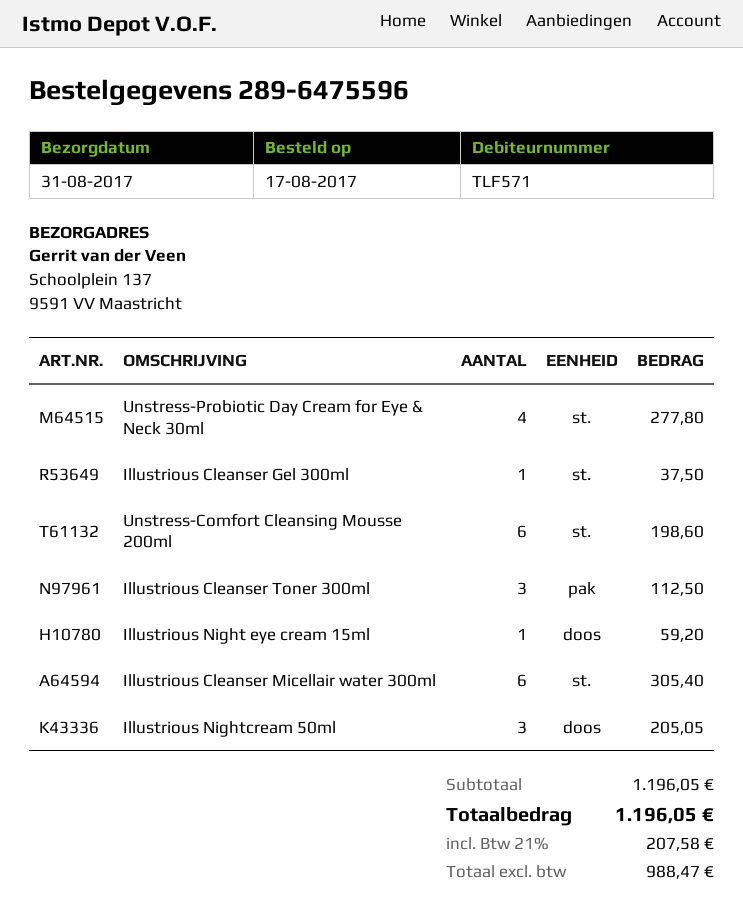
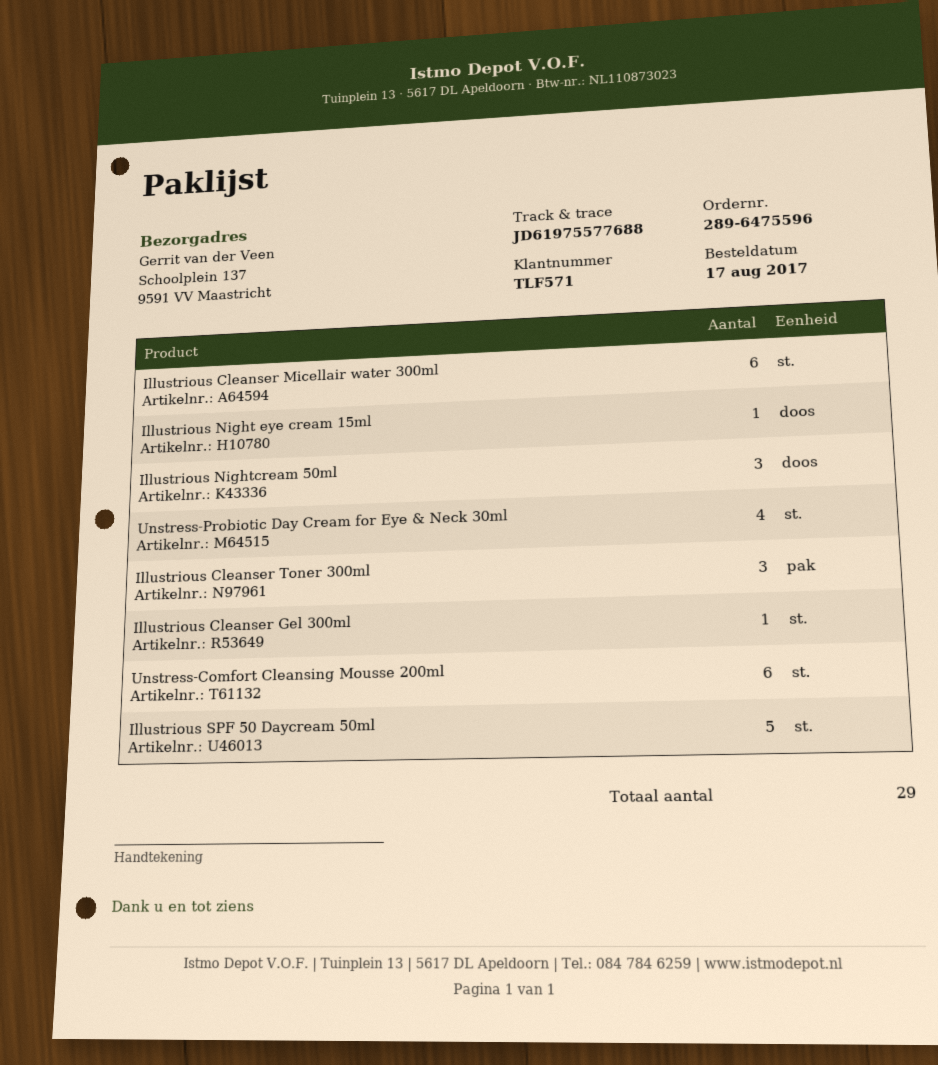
Illustrious SPF 50 Daycream 50ml: none -> 5

